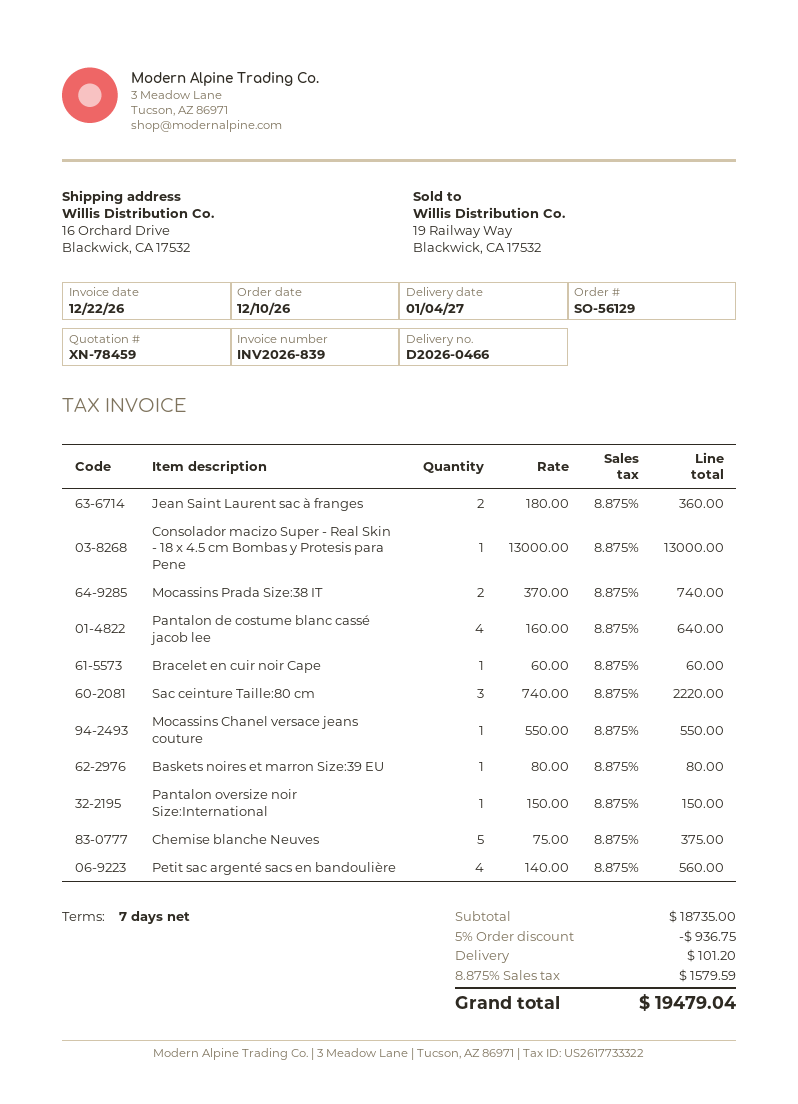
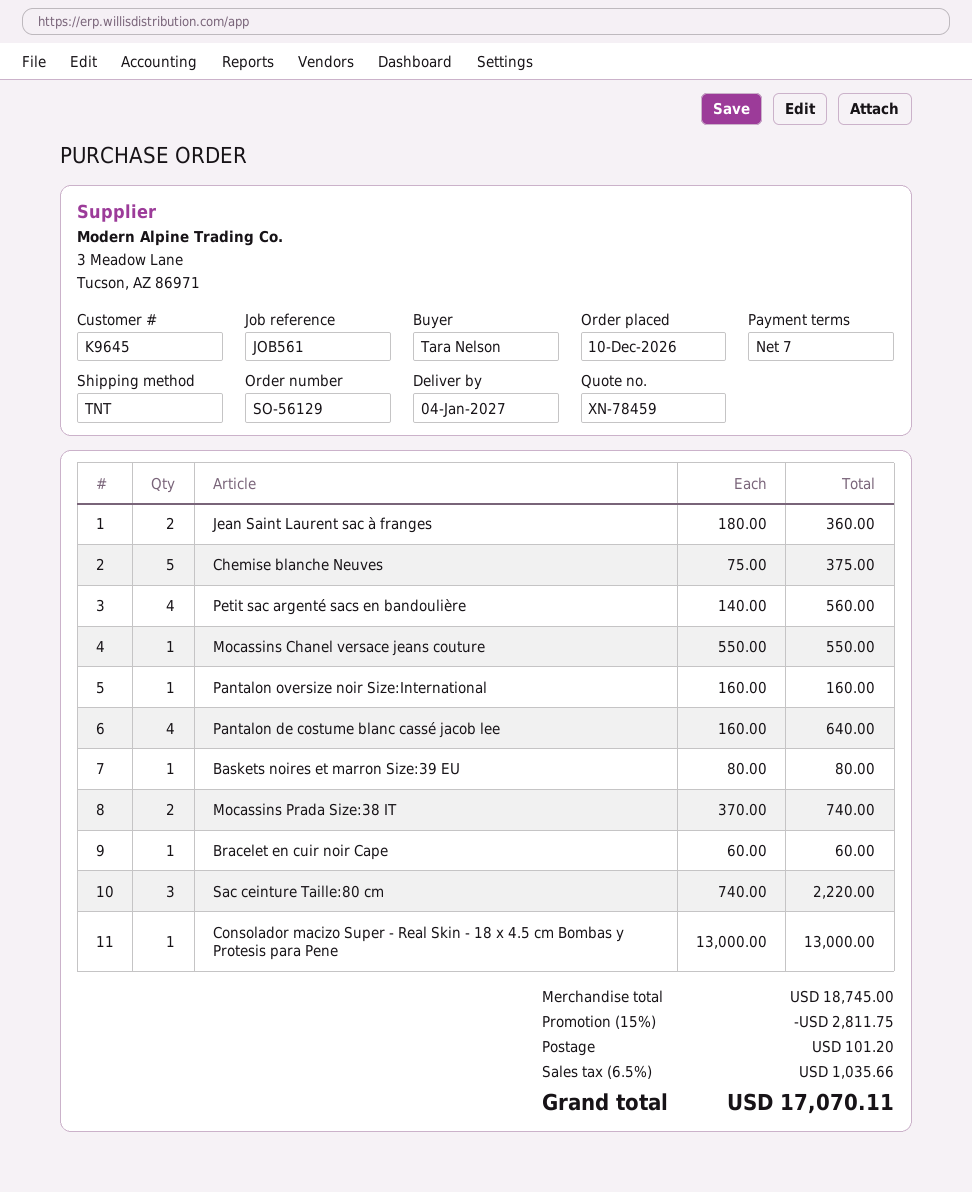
Pantalon oversize noir Size:International: 1 x 150.00 = 150.00 -> 1 x 160.00 = 160.00
subtotal: 18735.00 -> 18745.00
discount: 5% = 936.75 -> 15% = 2811.75
tax: 8.875% = 1579.59 -> 6.5% = 1035.66
total: 19479.04 -> 17070.11

